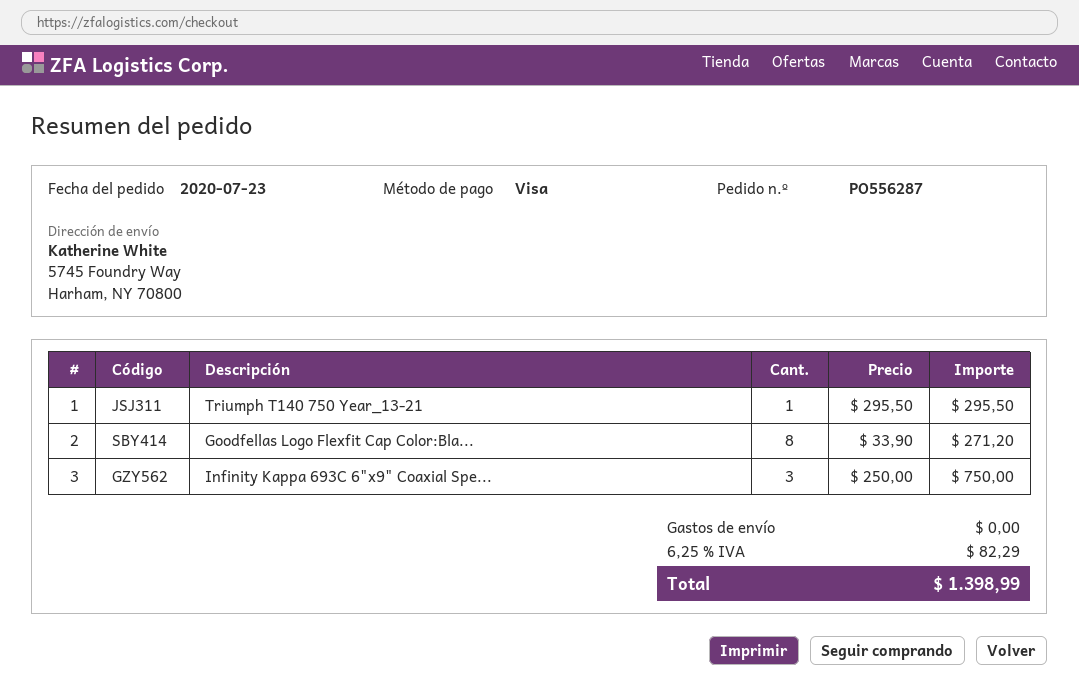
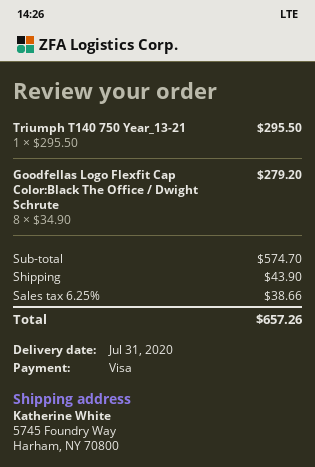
Goodfellas Logo Flexfit Cap Color:Bla...: 8 x 33.90 = 271.20 -> 8 x 34.90 = 279.20
Infinity Kappa 693C 6"x9" Coaxial Spe...: 3 x 250.00 = 750.00 -> none
shipping: 0.00 -> 43.90
tax: 6.25% = 82.29 -> 6.25% = 38.66
total: 1398.99 -> 657.26

